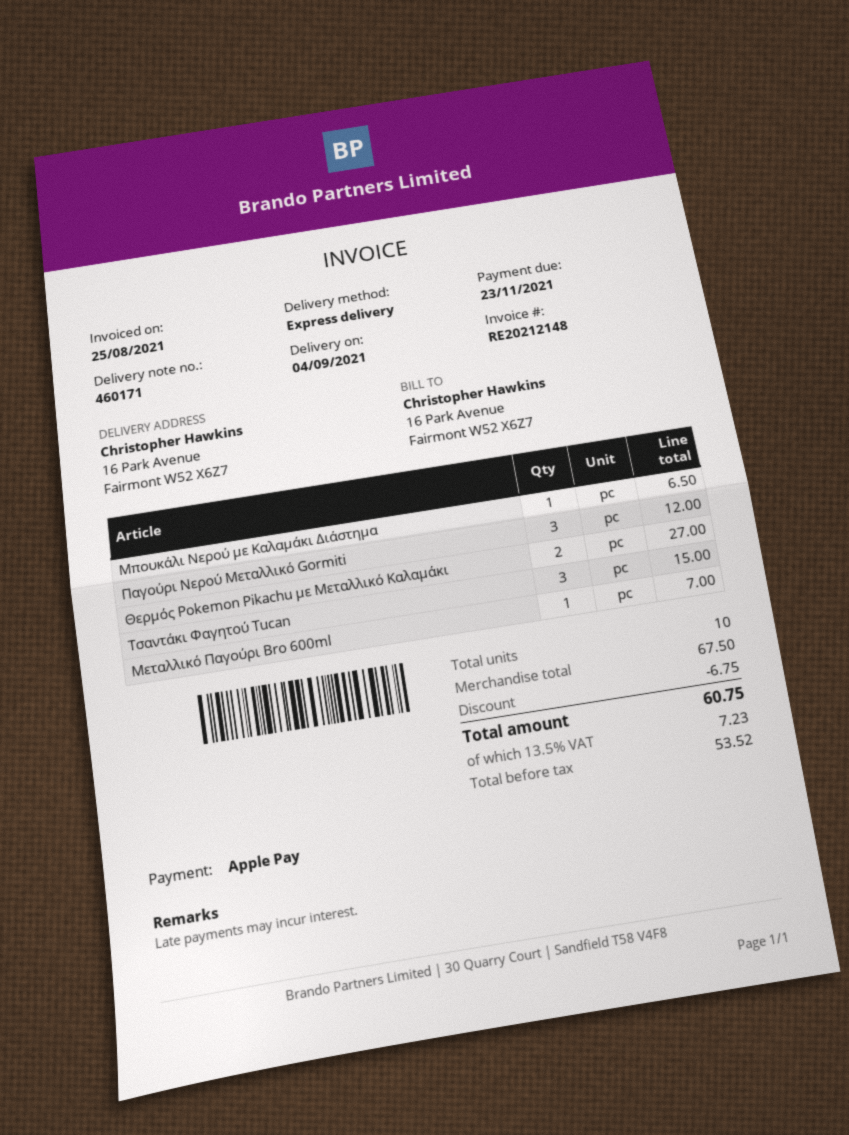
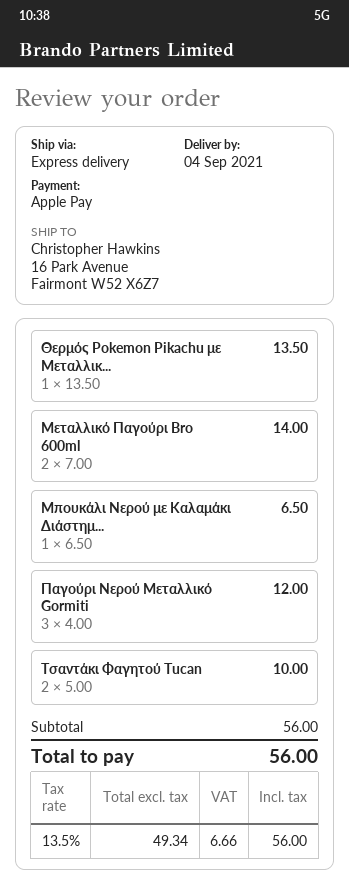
Θερμός Pokemon Pikachu με Μεταλλικό Καλαμάκι: 2 for 27.00 -> 1 for 13.50
Τσαντάκι Φαγητού Tucan: 3 for 15.00 -> 2 for 10.00
Μεταλλικό Παγούρι Bro 600ml: 1 for 7.00 -> 2 for 14.00
subtotal: 67.50 -> 56.00
discount: 6.75 -> none
net: 53.52 -> 49.34
tax: 13.5% = 7.23 -> 13.5% = 6.66
total: 60.75 -> 56.00

